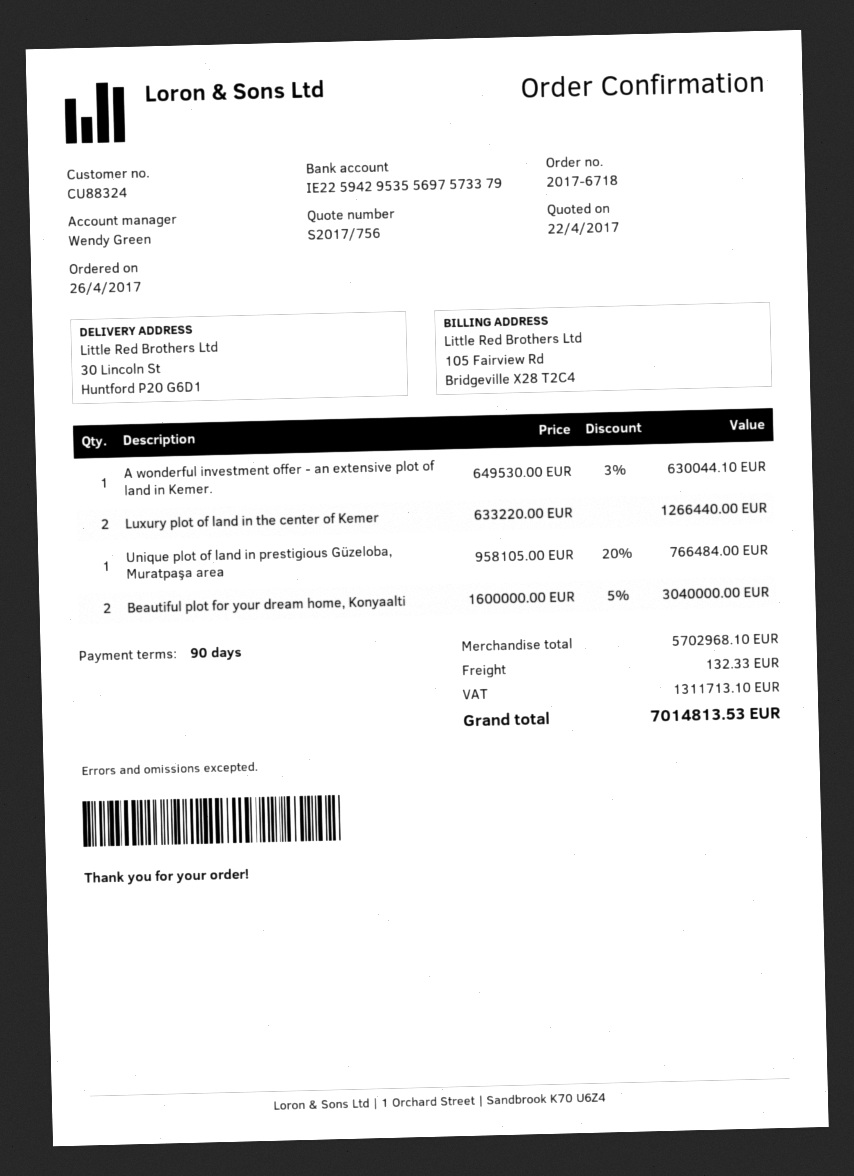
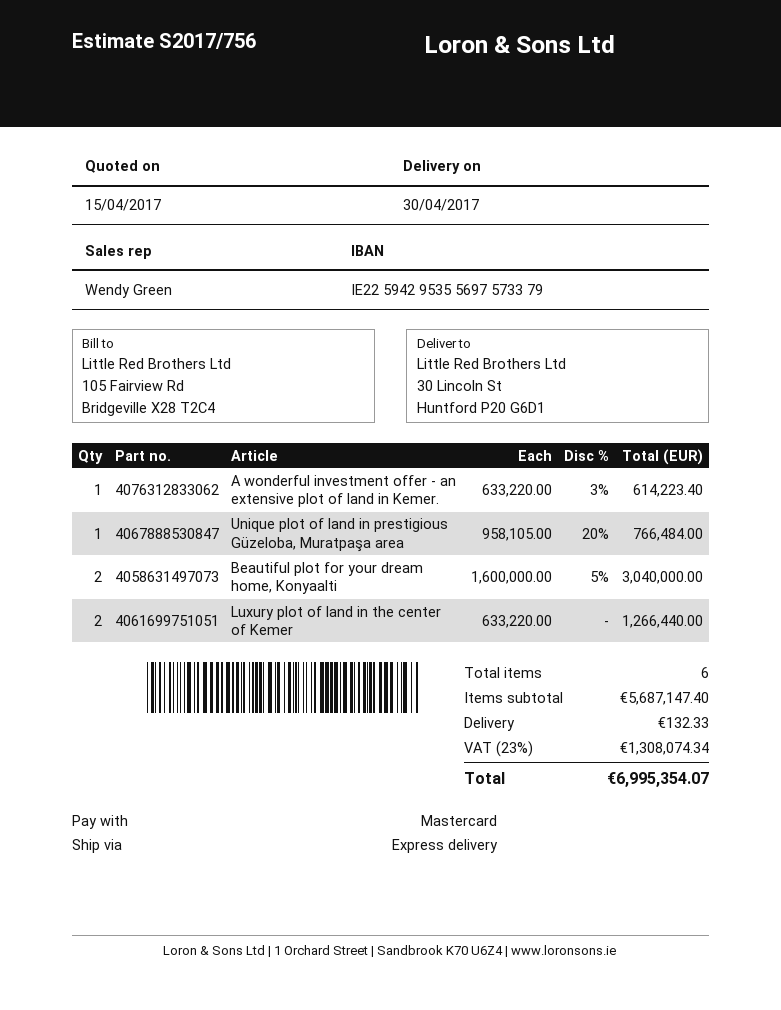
quote date: 2017-04-22 -> 2017-04-15
A wonderful investment offer - an extensive plot of land in Kemer.: 1 x 649530.00 - 3% = 630044.10 -> 1 x 633220.00 - 3% = 614223.40
subtotal: 5702968.10 -> 5687147.40
tax: 1311713.10 -> 1308074.34
total: 7014813.53 -> 6995354.07

